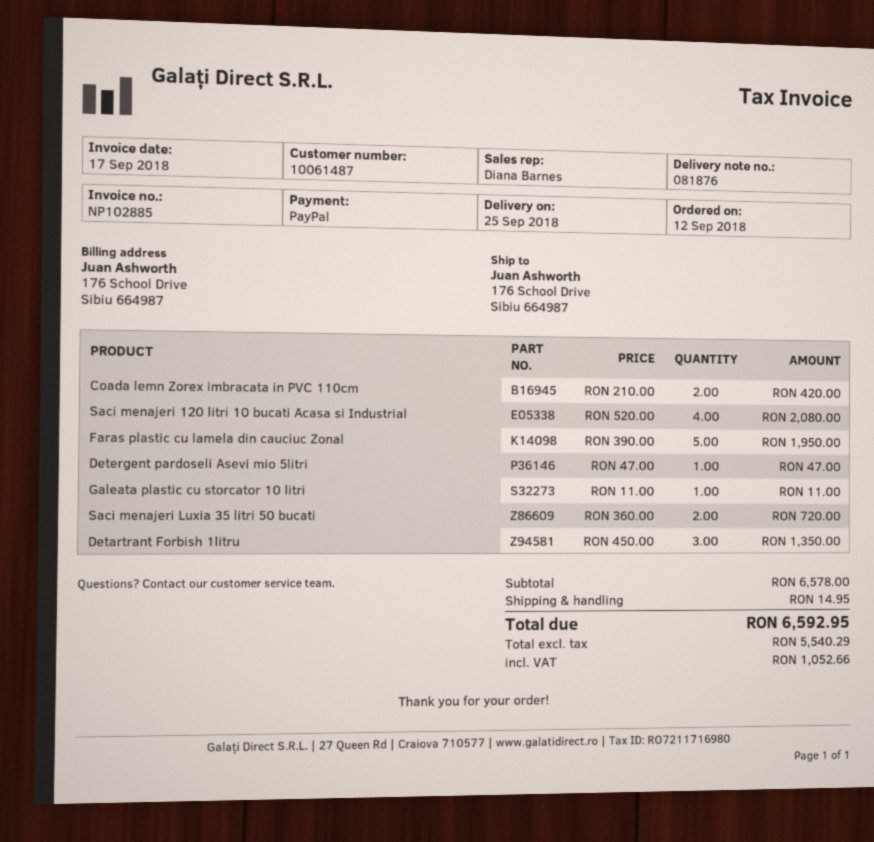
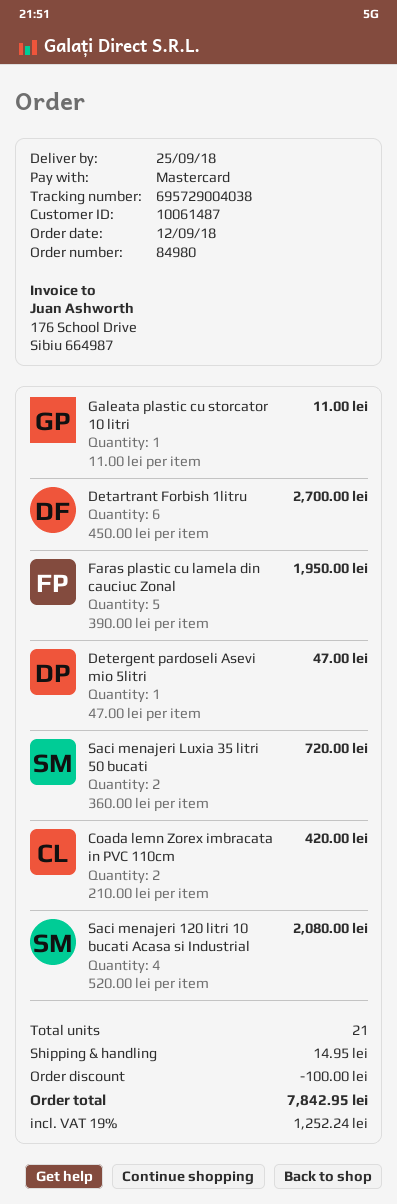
payment method: PayPal -> Mastercard
Detartrant Forbish 1litru: 3 x 450.00 = 1350.00 -> 6 x 450.00 = 2700.00
discount: none -> 100.00
tax: 1052.66 -> 1252.24
total: 6592.95 -> 7842.95

